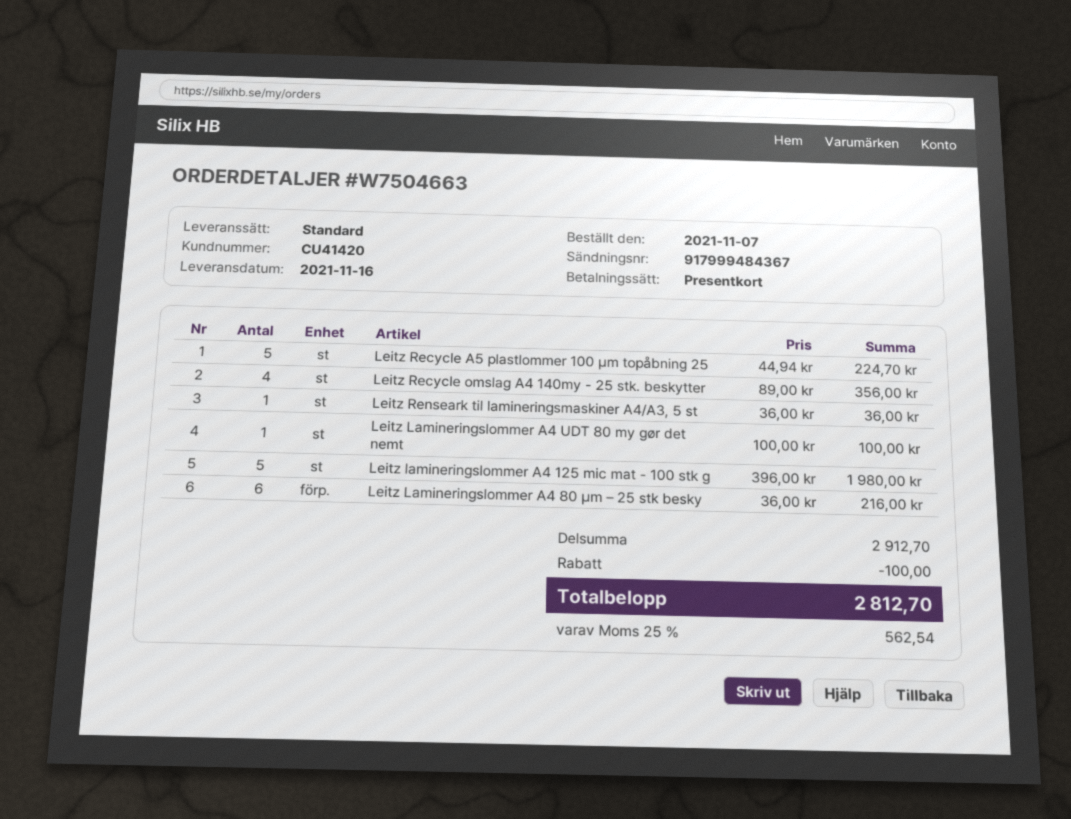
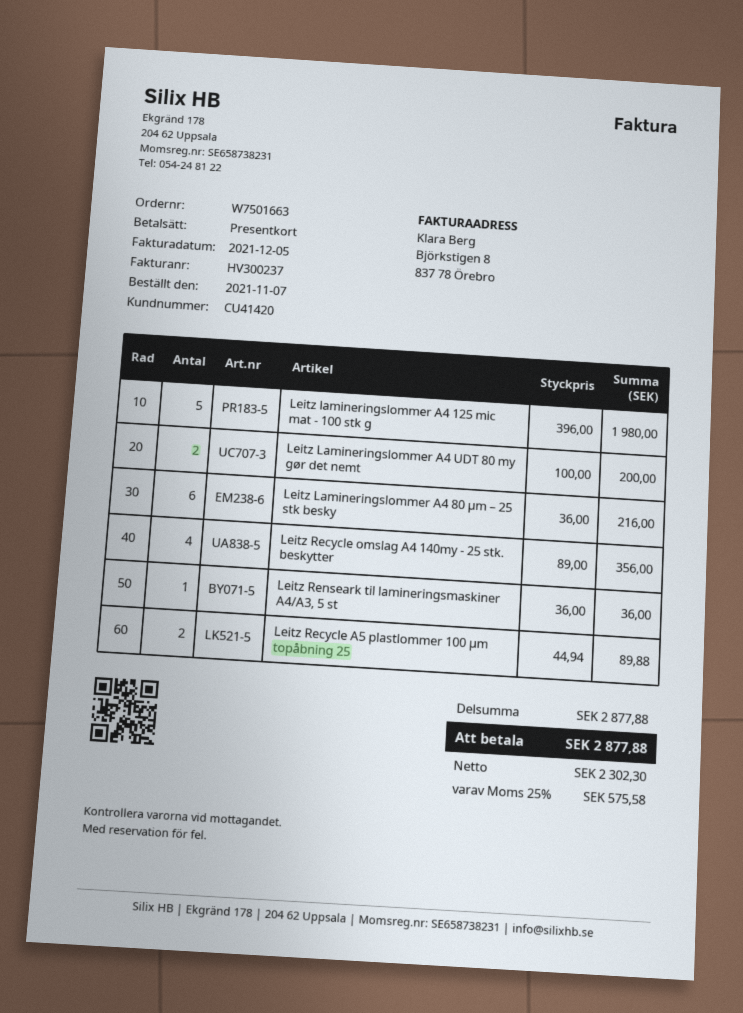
order number: W7504663 -> W7501663
Leitz Recycle A5 plastlommer 100 µm topåbning 25: 5 x 44.94 = 224.70 -> 2 x 44.94 = 89.88
Leitz Lamineringslommer A4 UDT 80 my gør det nemt: 1 x 100.00 = 100.00 -> 2 x 100.00 = 200.00
subtotal: 2912.70 -> 2877.88
discount: 100.00 -> none
tax: 25% = 562.54 -> 25% = 575.58
total: 2812.70 -> 2877.88

